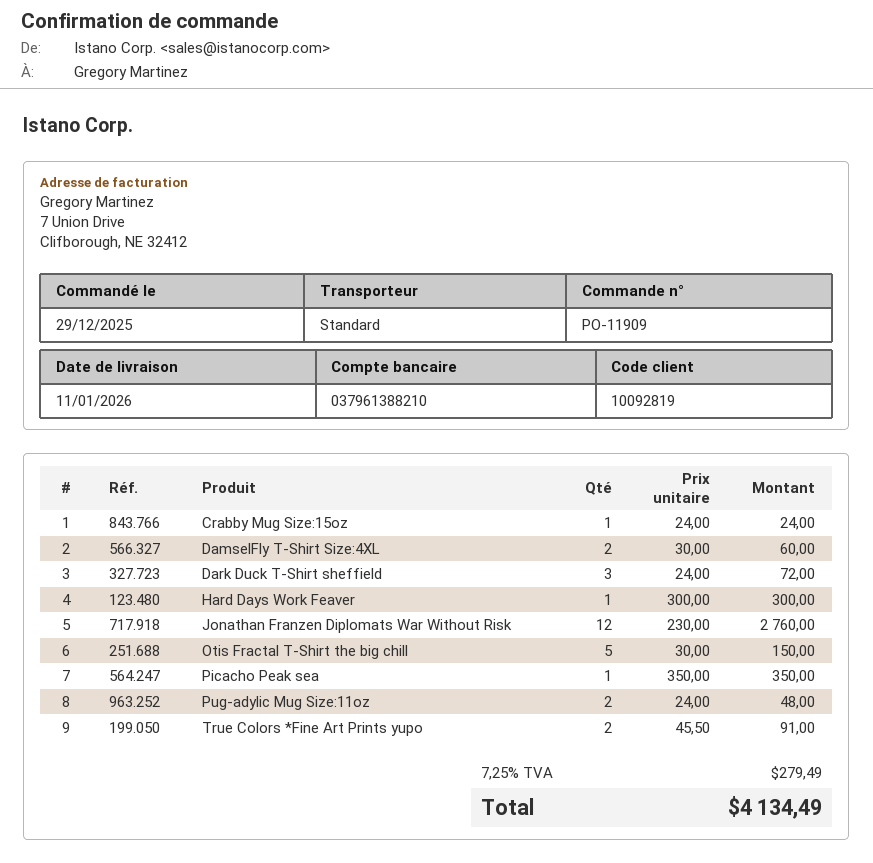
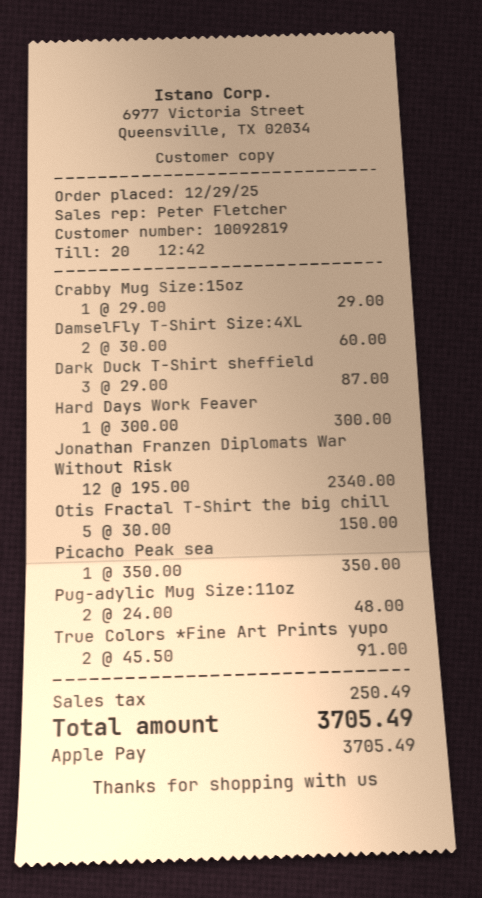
Crabby Mug Size:15oz: 1 x 24.00 = 24.00 -> 1 x 29.00 = 29.00
Dark Duck T-Shirt sheffield: 3 x 24.00 = 72.00 -> 3 x 29.00 = 87.00
Jonathan Franzen Diplomats War Without Risk: 12 x 230.00 = 2760.00 -> 12 x 195.00 = 2340.00
tax: 279.49 -> 250.49
total: 4134.49 -> 3705.49

